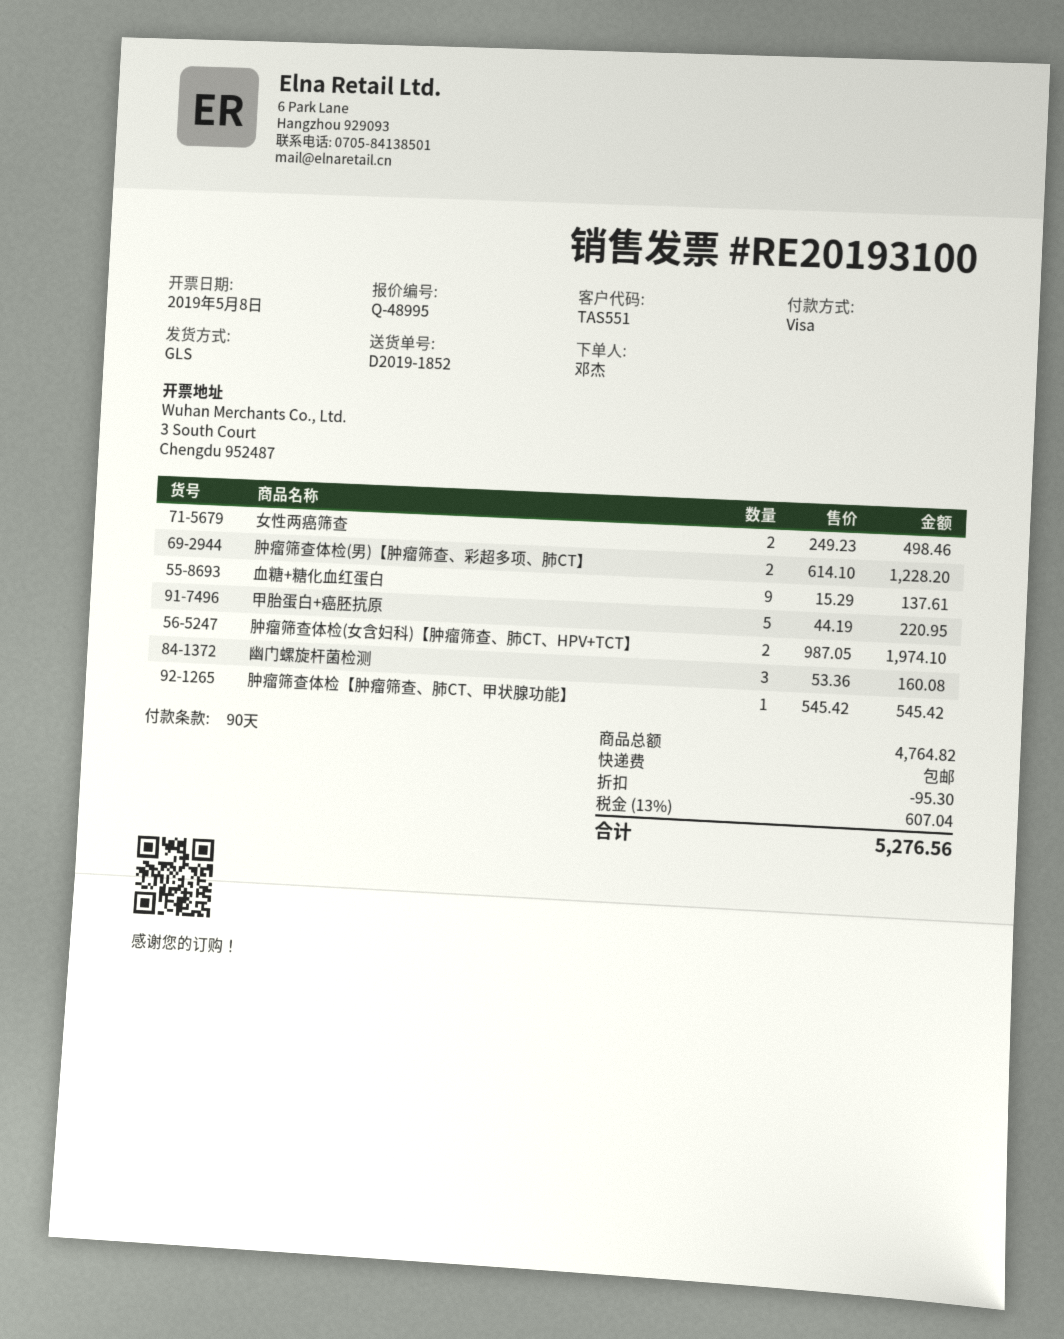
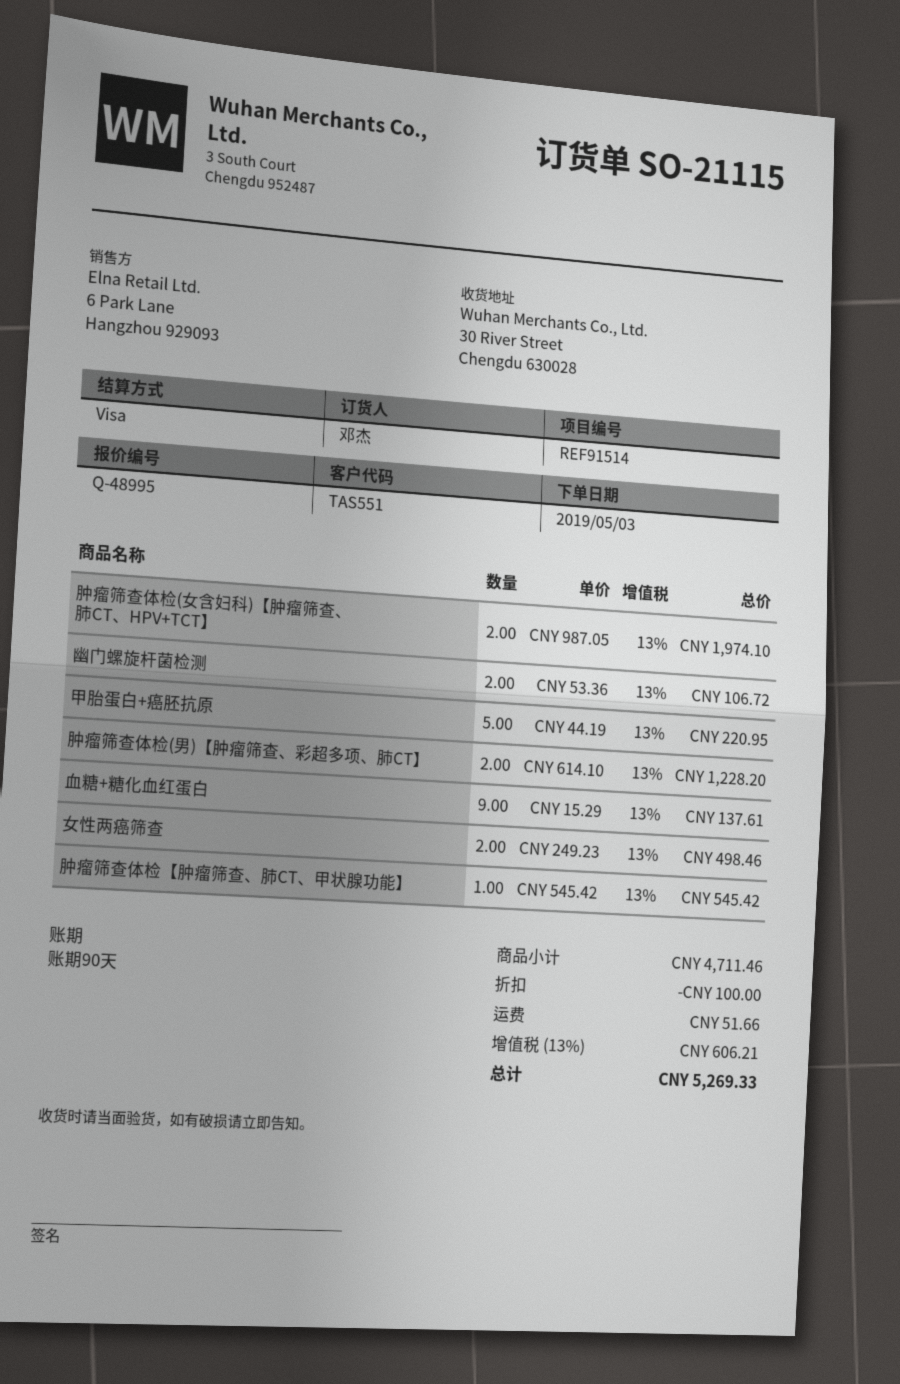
幽门螺旋杆菌检测: 3 x 53.36 = 160.08 -> 2 x 53.36 = 106.72
subtotal: 4764.82 -> 4711.46
discount: 95.30 -> 100.00
shipping: 0.00 -> 51.66
tax: 13% = 607.04 -> 13% = 606.21
total: 5276.56 -> 5269.33

